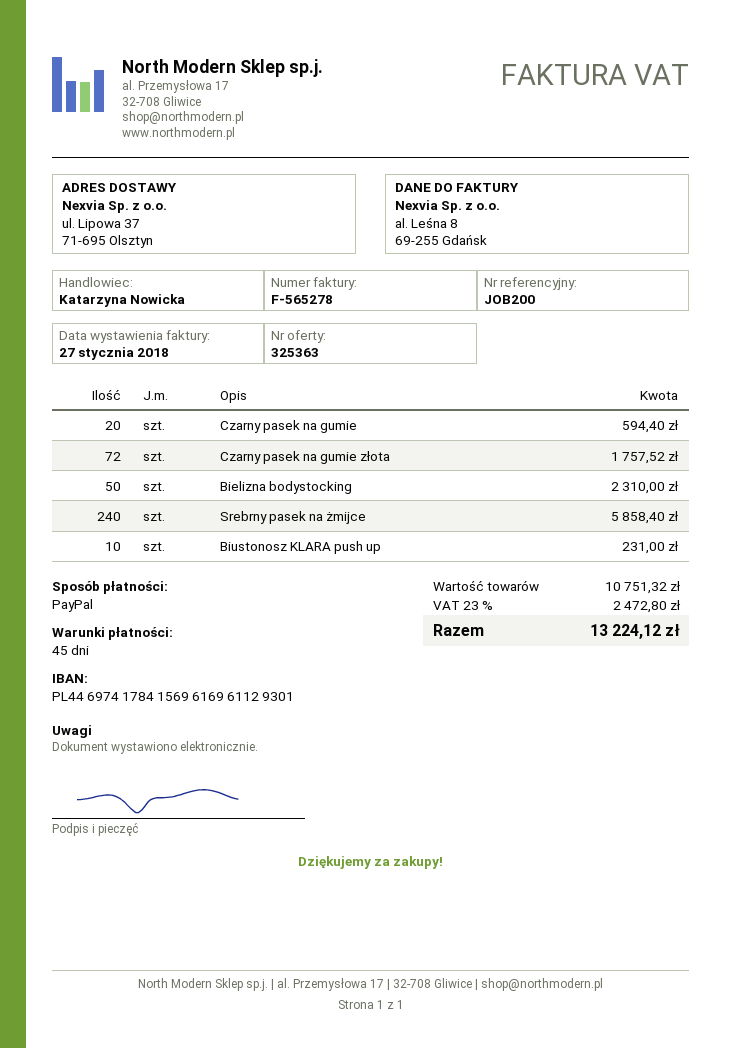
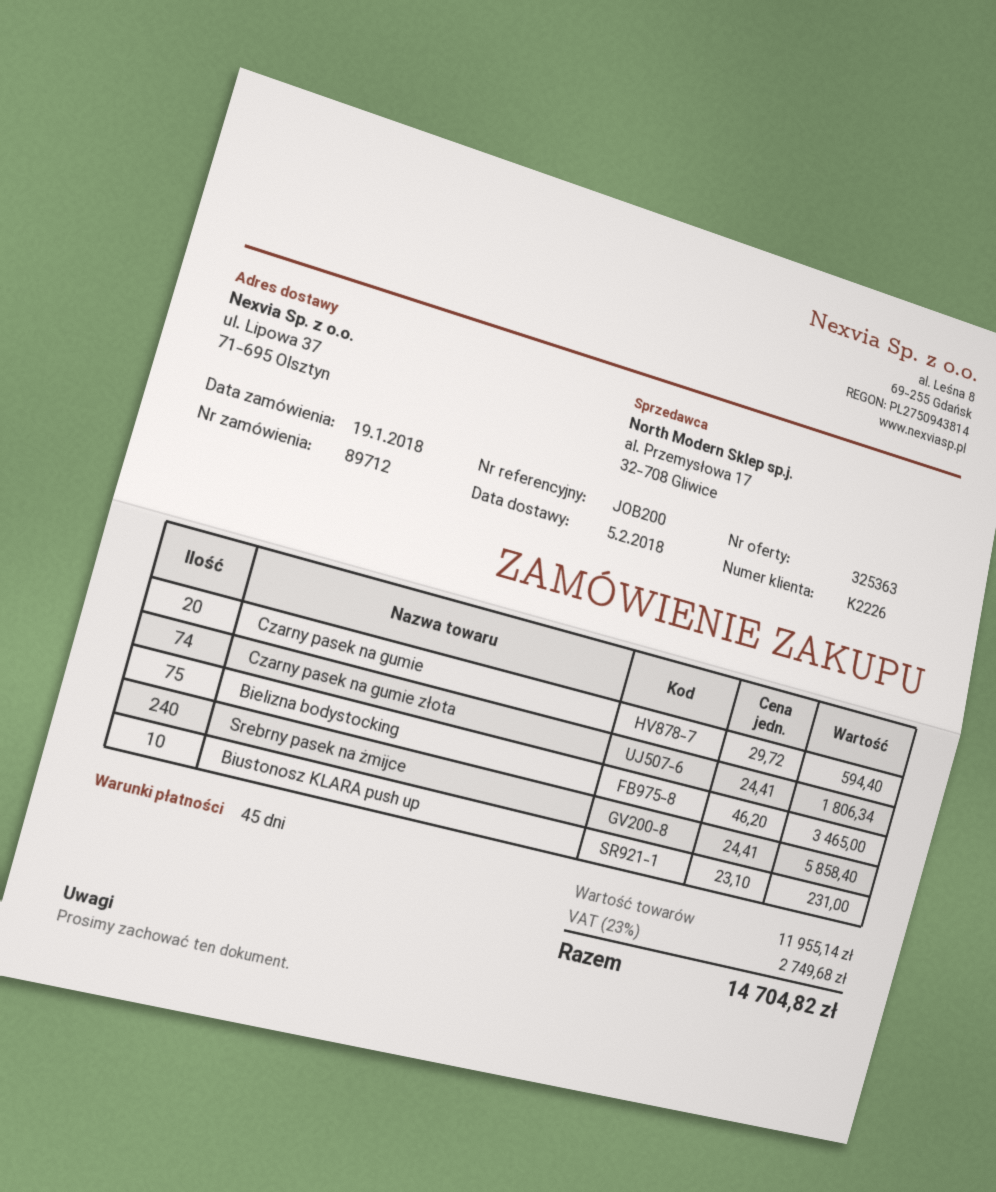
Czarny pasek na gumie złota: 72 for 1757.52 -> 74 for 1806.34
Bielizna bodystocking: 50 for 2310.00 -> 75 for 3465.00
subtotal: 10751.32 -> 11955.14
tax: 23% = 2472.80 -> 23% = 2749.68
total: 13224.12 -> 14704.82

